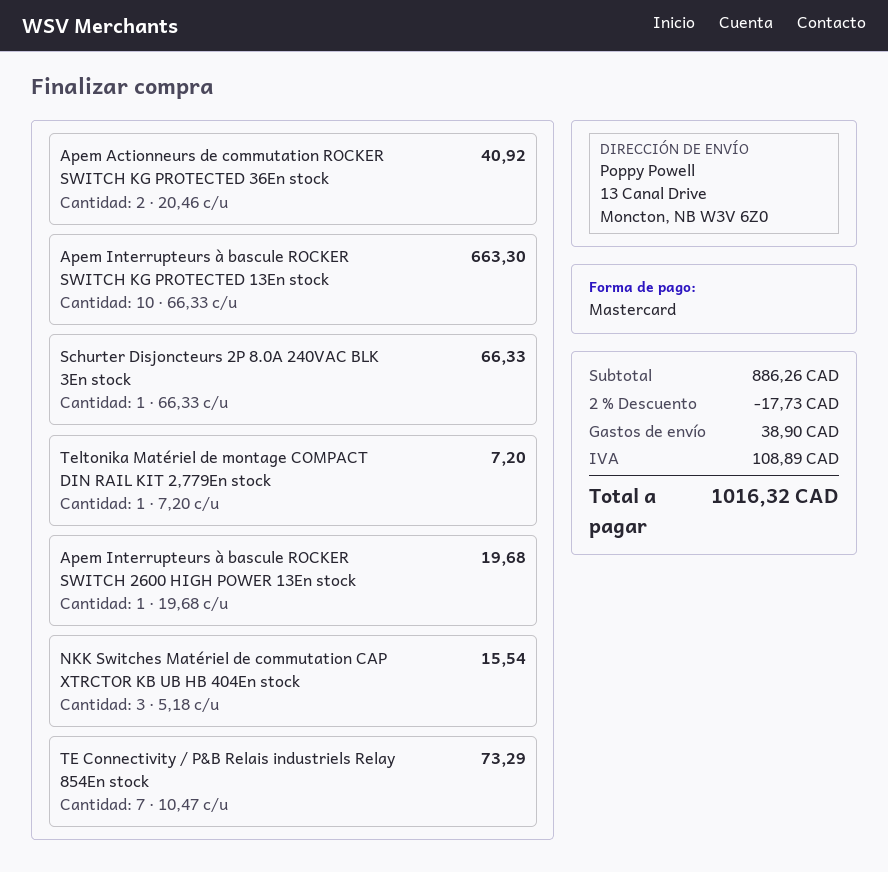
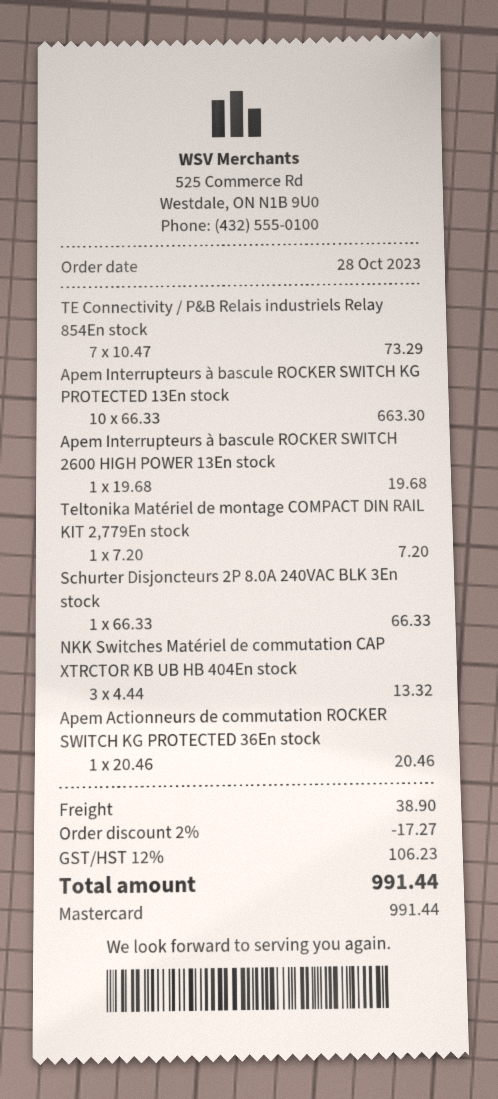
Apem Actionneurs de commutation ROCKER SWITCH KG PROTECTED 36En stock: 2 x 20.46 = 40.92 -> 1 x 20.46 = 20.46
NKK Switches Matériel de commutation CAP XTRCTOR KB UB HB 404En stock: 3 x 5.18 = 15.54 -> 3 x 4.44 = 13.32
discount: 2% = 17.73 -> 2% = 17.27
tax: 108.89 -> 106.23
total: 1016.32 -> 991.44

